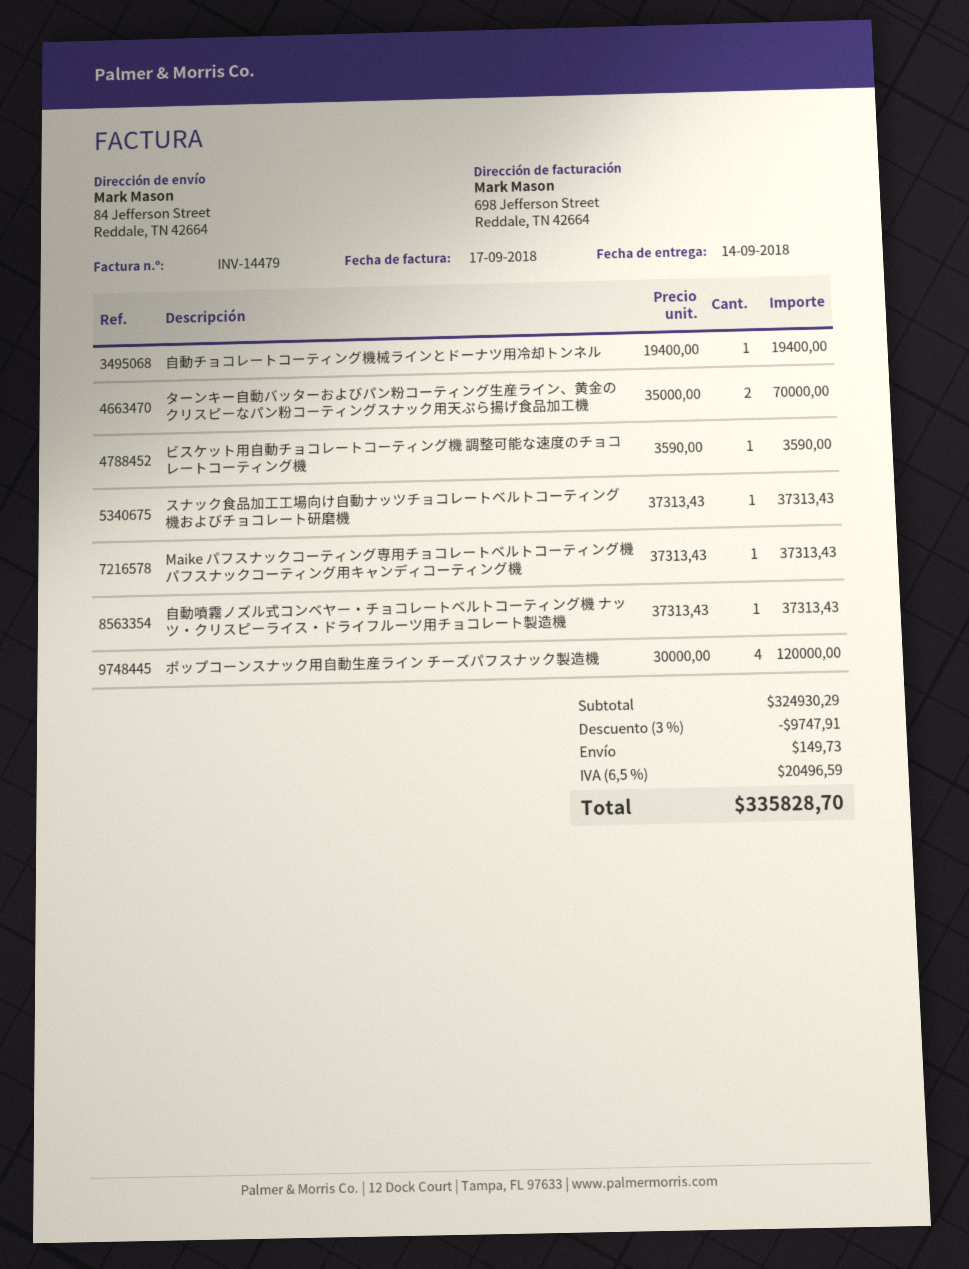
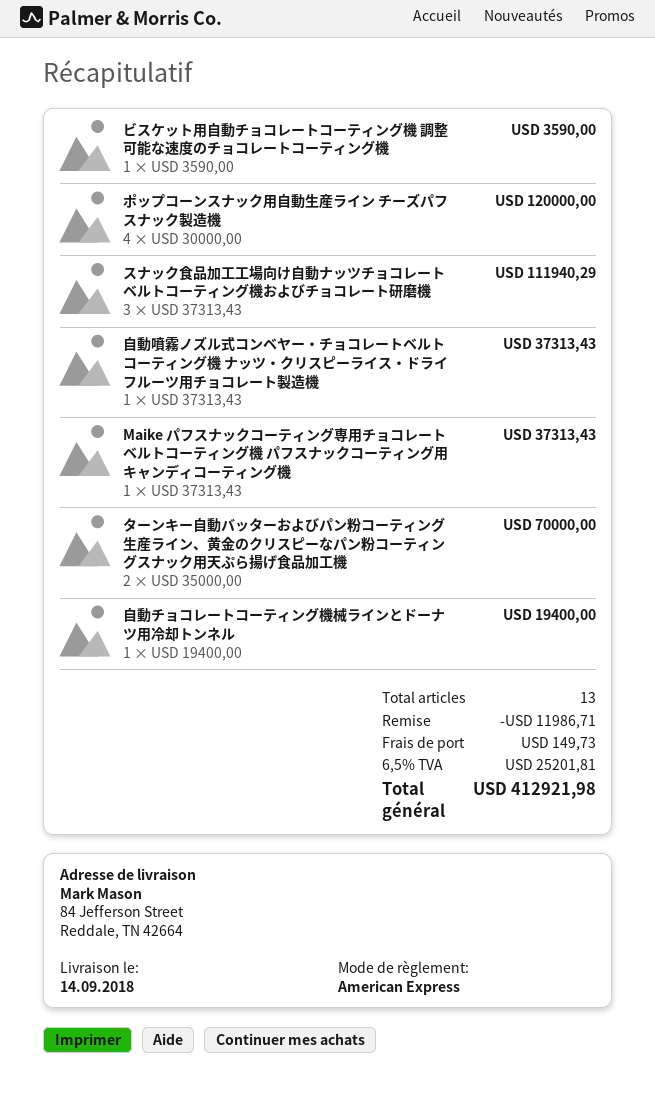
スナック食品加工工場向け自動ナッツチョコレートベルトコーティング機およびチョコレート研磨機: 1 x 37313.43 = 37313.43 -> 3 x 37313.43 = 111940.29
discount: 9747.91 -> 11986.71
tax: 6.5% = 20496.59 -> 6.5% = 25201.81
total: 335828.70 -> 412921.98

